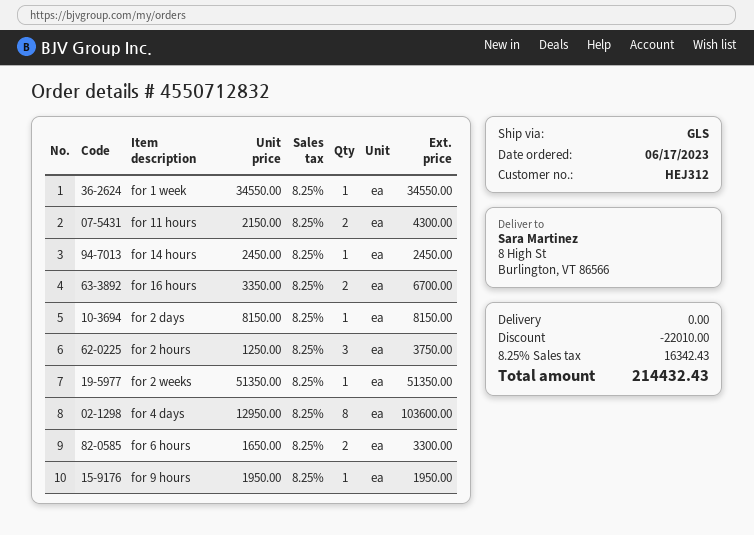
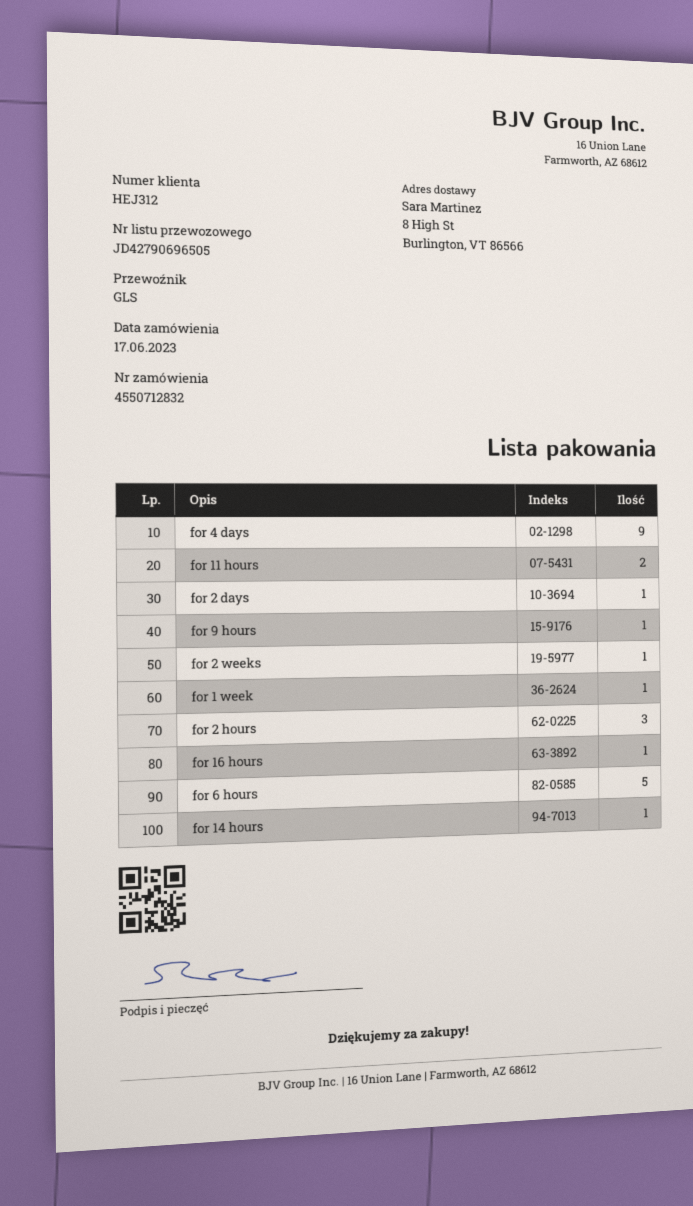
for 16 hours: 2 -> 1
for 4 days: 8 -> 9
for 6 hours: 2 -> 5

